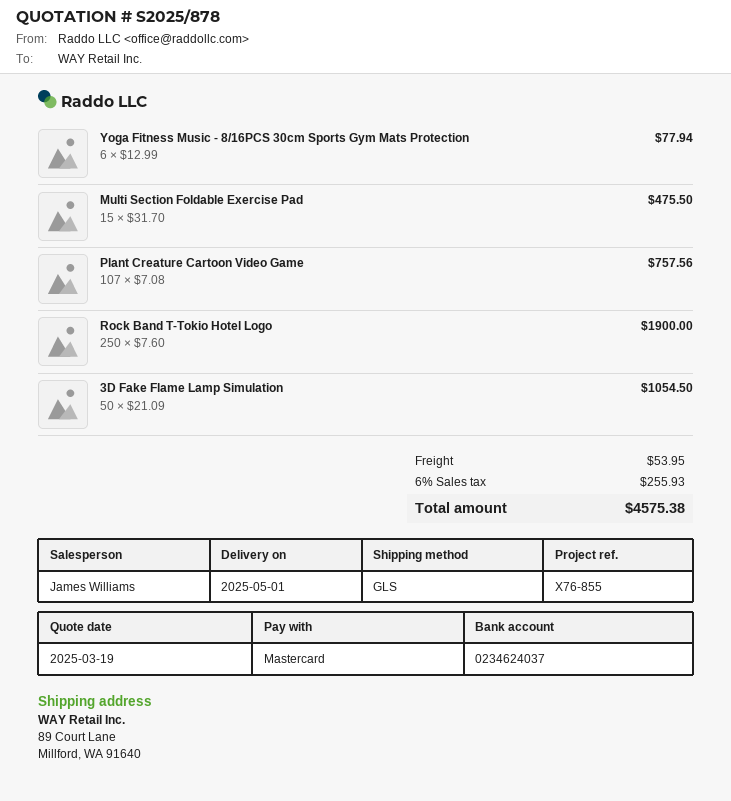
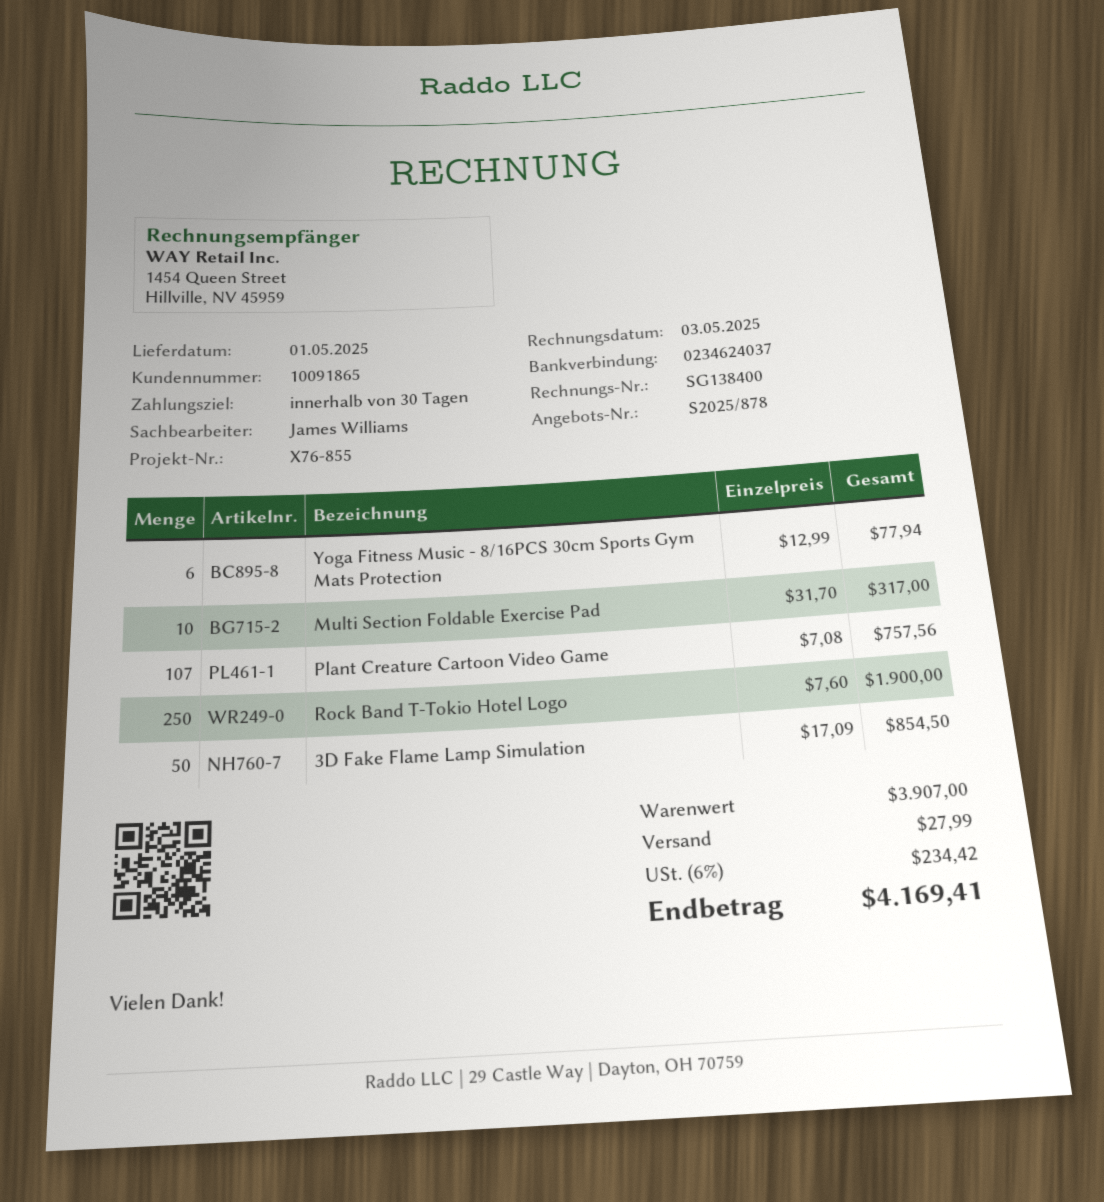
Multi Section Foldable Exercise Pad: 15 x 31.70 = 475.50 -> 10 x 31.70 = 317.00
3D Fake Flame Lamp Simulation: 50 x 21.09 = 1054.50 -> 50 x 17.09 = 854.50
shipping: 53.95 -> 27.99
tax: 6% = 255.93 -> 6% = 234.42
total: 4575.38 -> 4169.41

